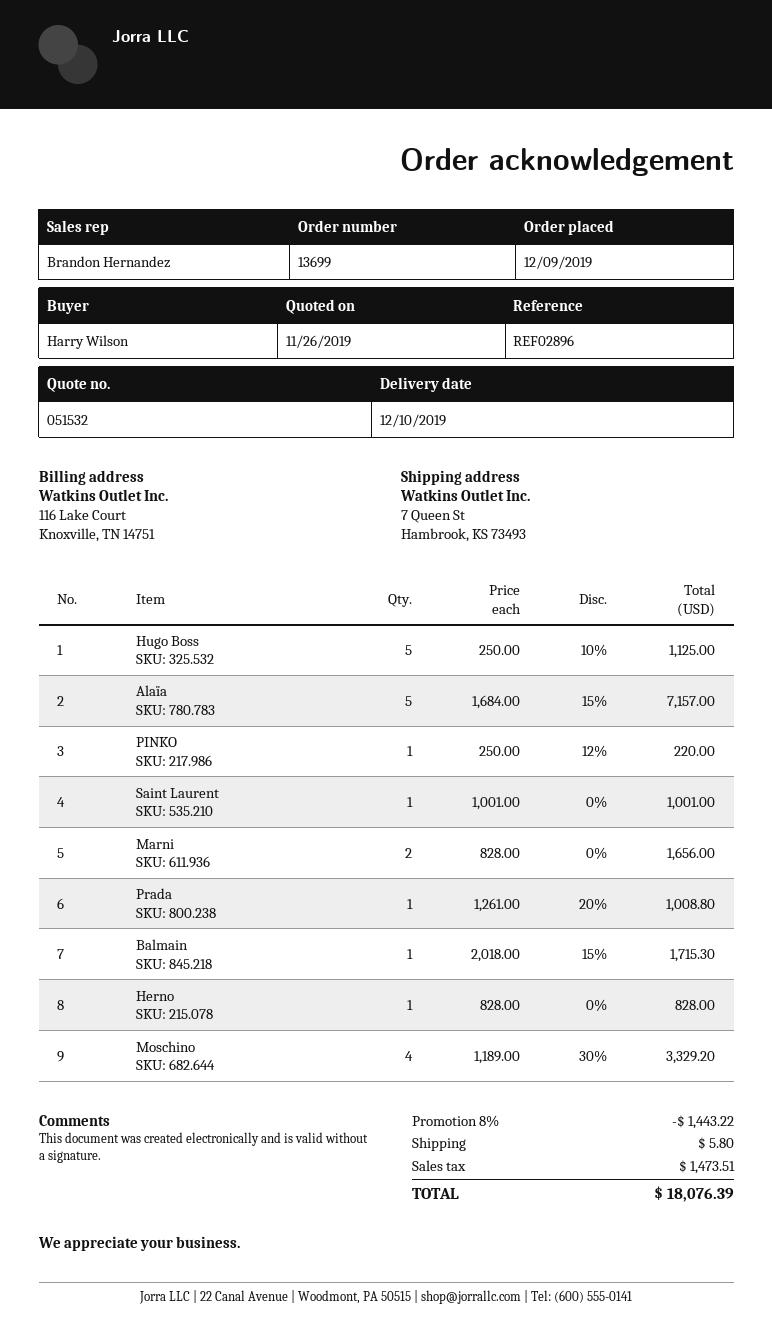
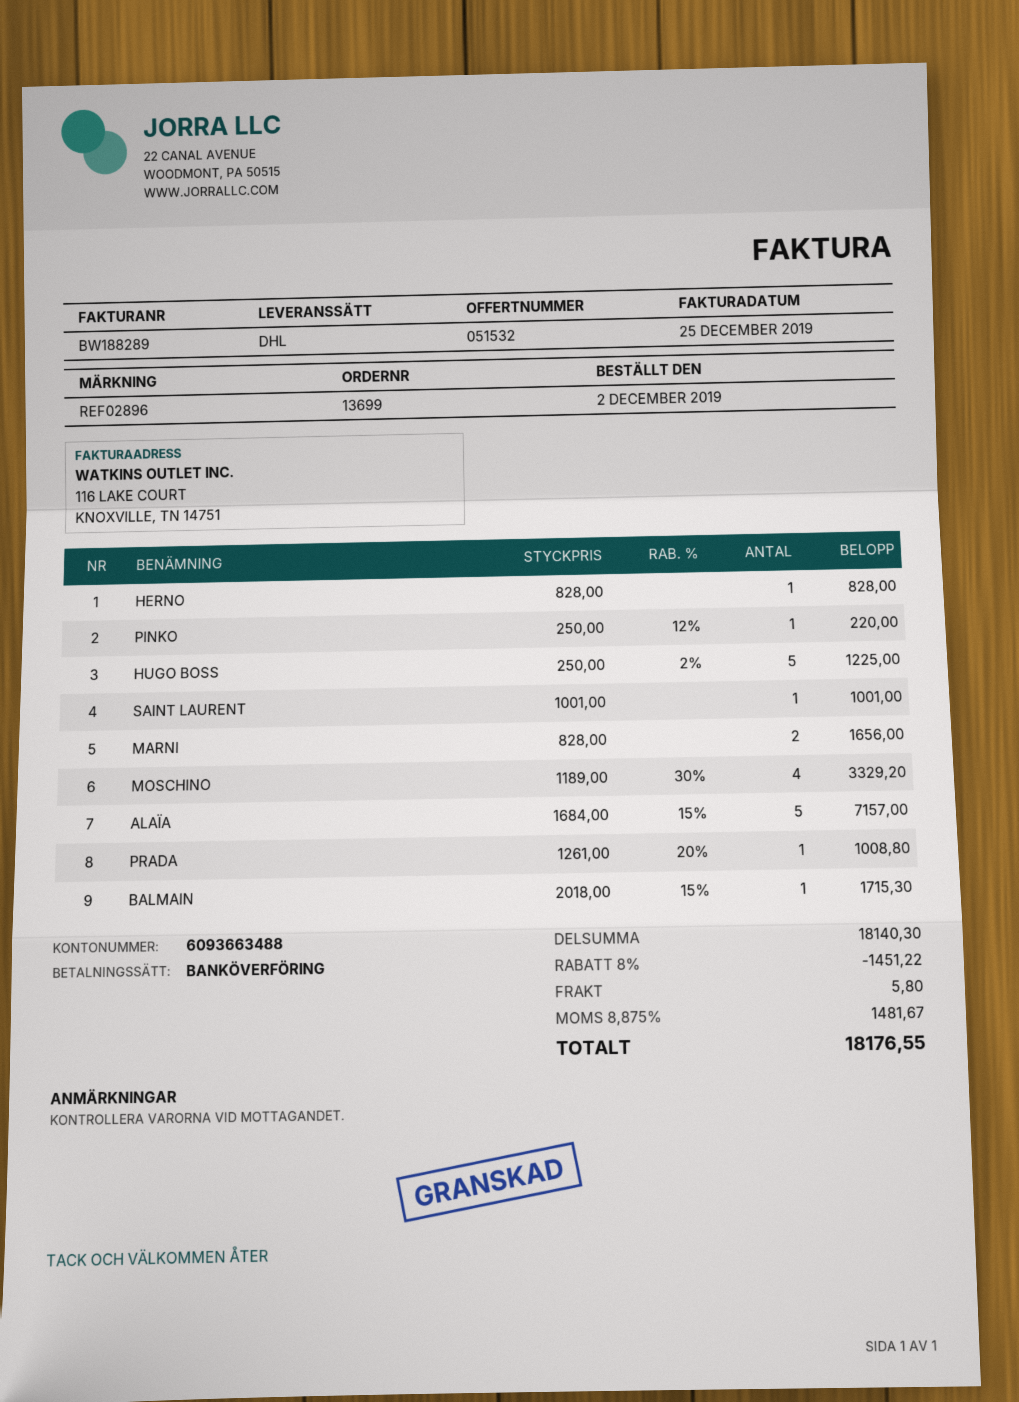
order date: 2019-12-09 -> 2019-12-02
Hugo Boss: 5 x 250.00 - 10% = 1125.00 -> 5 x 250.00 - 2% = 1225.00
discount: 8% = 1443.22 -> 8% = 1451.22
tax: 1473.51 -> 1481.67
total: 18076.39 -> 18176.55

